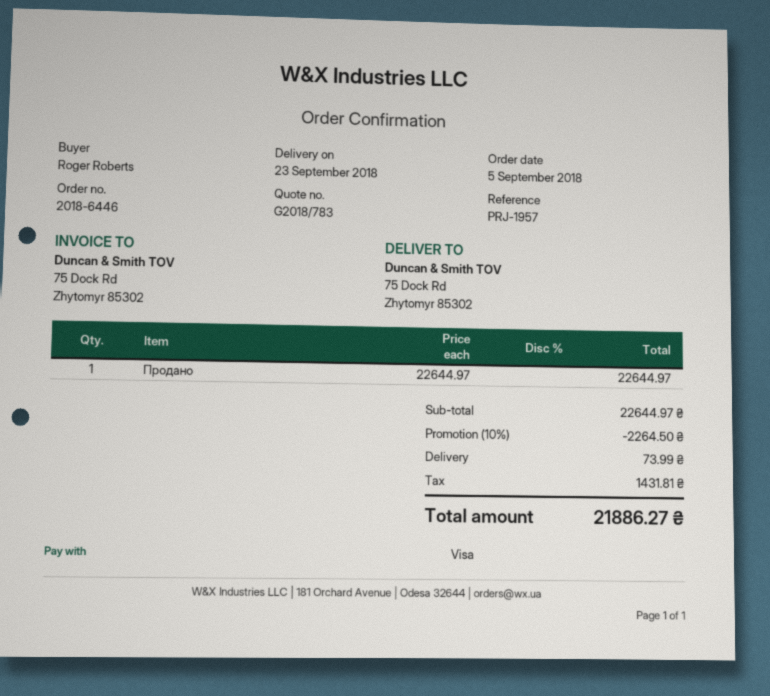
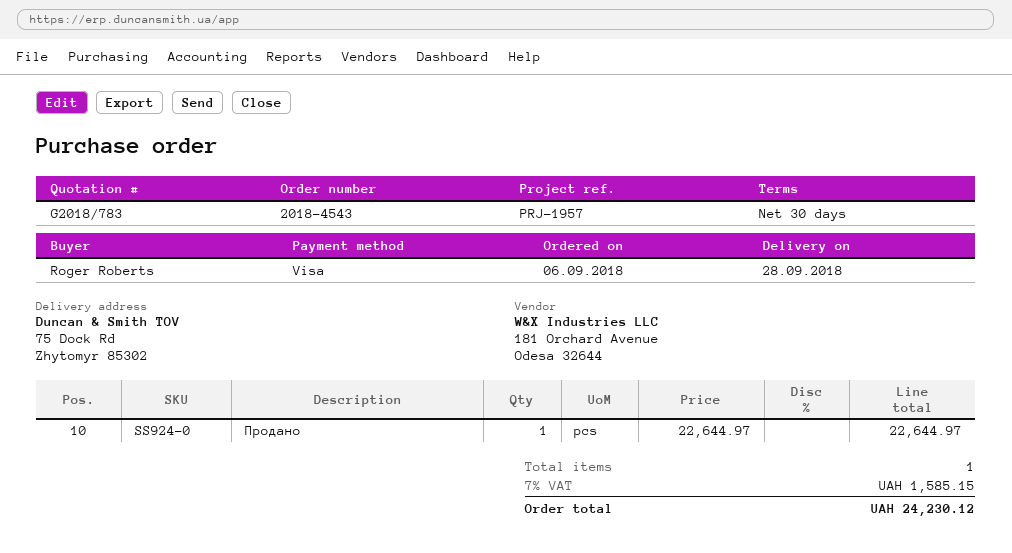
order number: 2018-6446 -> 2018-4543
order date: 2018-09-05 -> 2018-09-06
delivery date: 2018-09-23 -> 2018-09-28
discount: 10% = 2264.50 -> none
shipping: 73.99 -> none
tax: 1431.81 -> 1585.15
total: 21886.27 -> 24230.12

